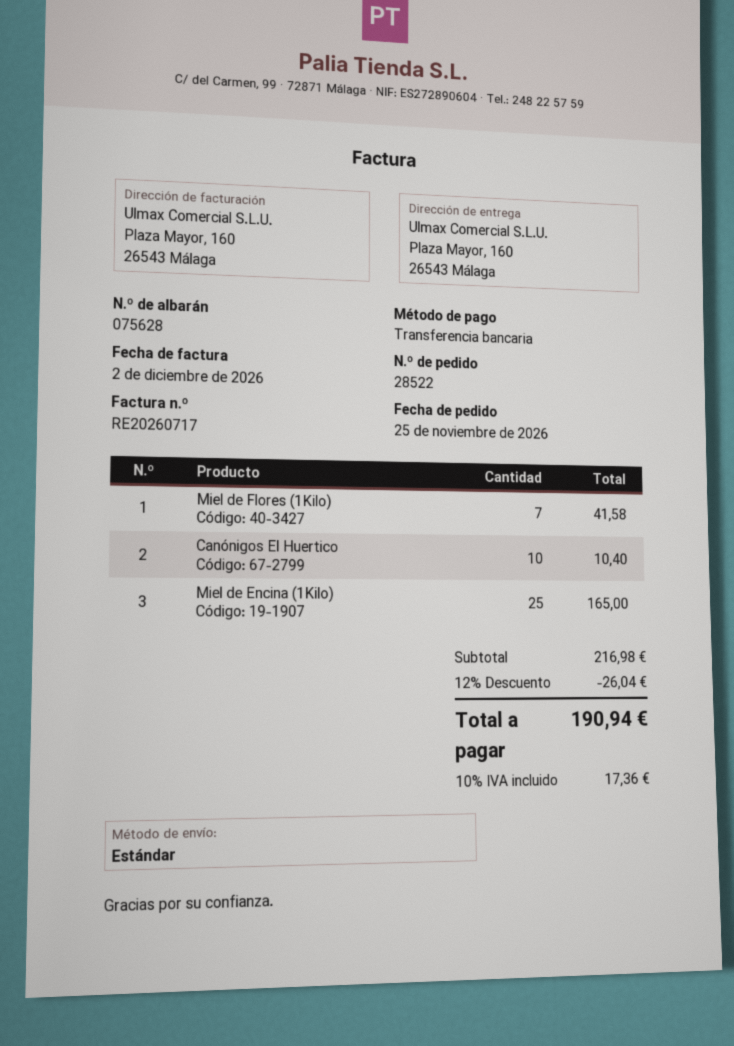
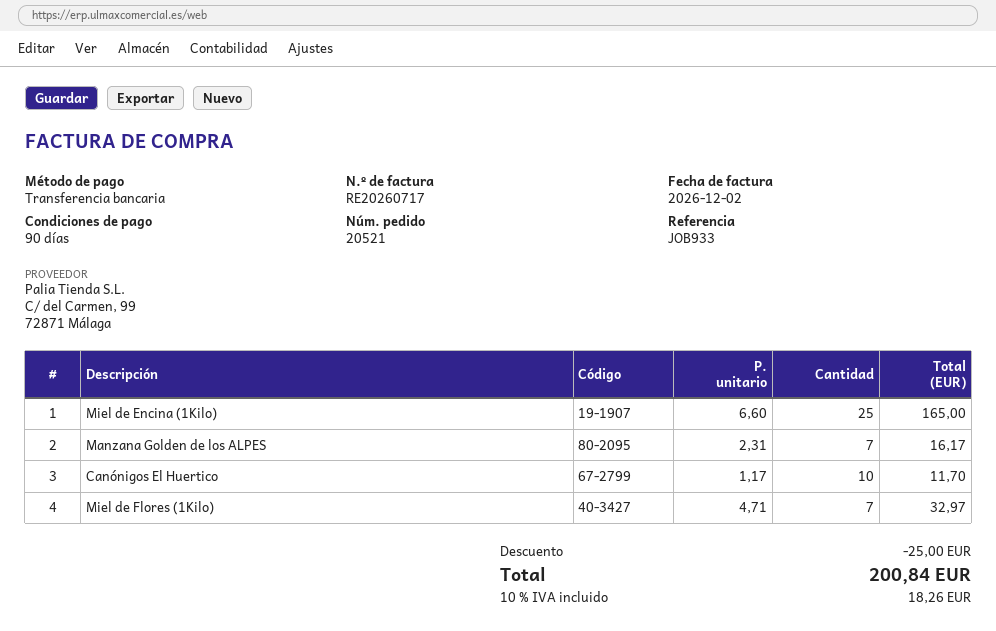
order number: 28522 -> 20521
Miel de Flores (1Kilo): 7 for 41.58 -> 7 for 32.97
Canónigos El Huertico: 10 for 10.40 -> 10 for 11.70
Manzana Golden de los ALPES: none -> 7 for 16.17
discount: 26.04 -> 25.00
tax: 10% = 17.36 -> 10% = 18.26
total: 190.94 -> 200.84

